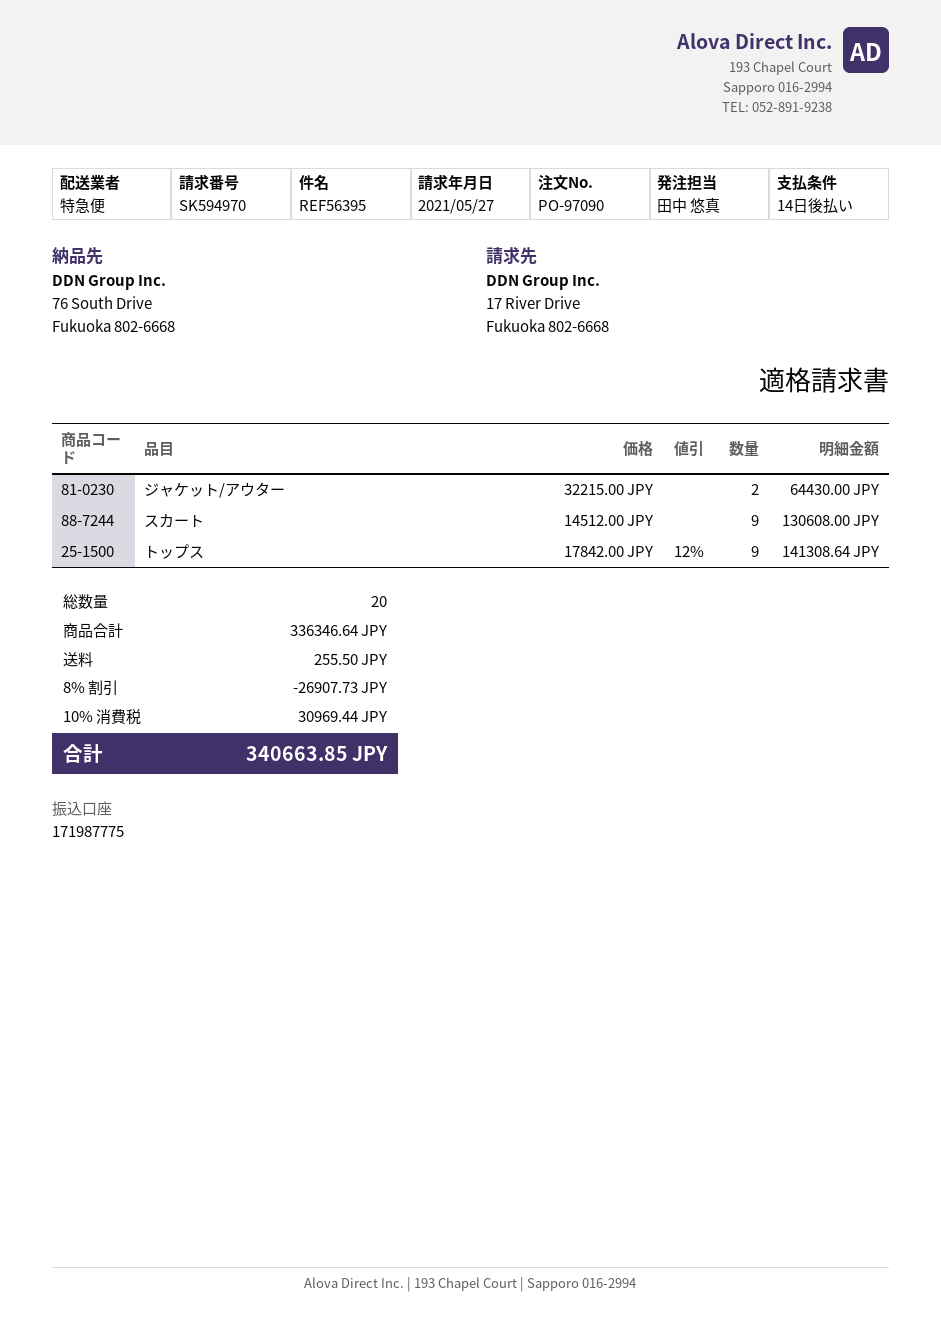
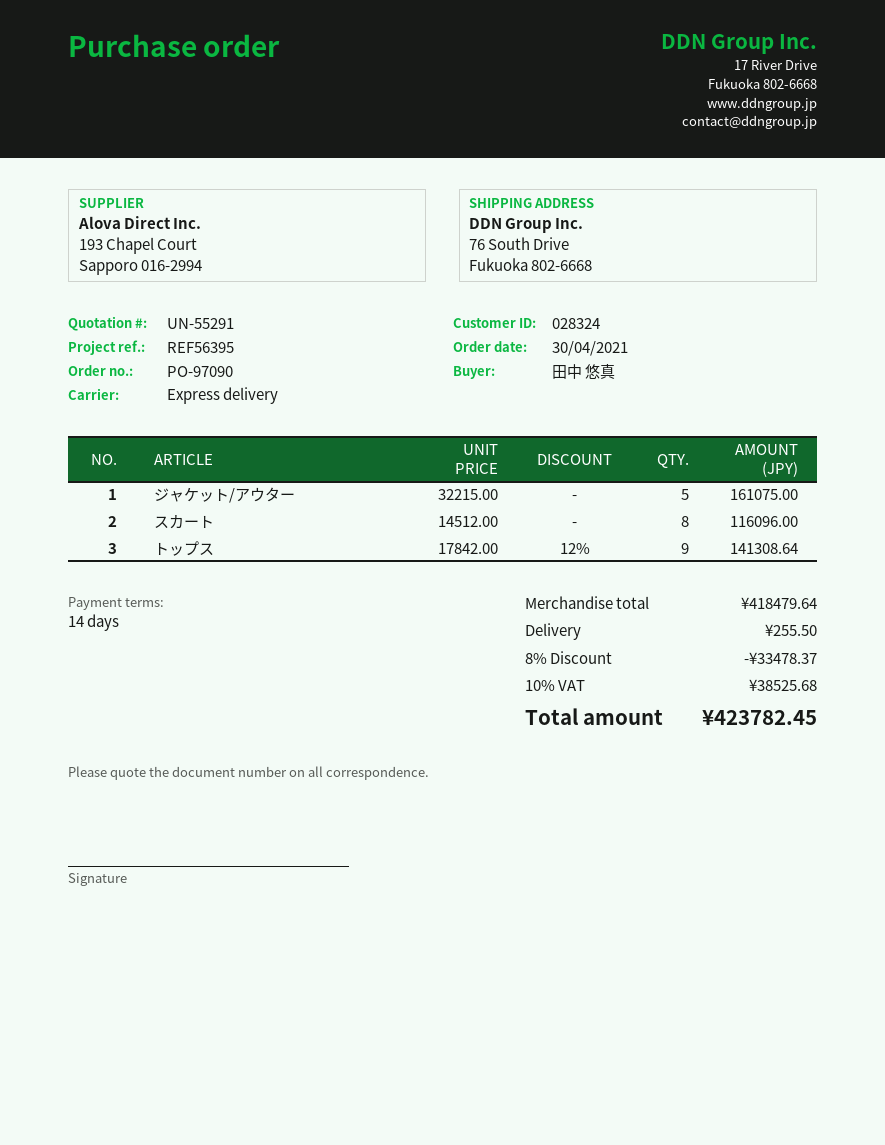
ジャケット/アウター: 2 x 32215.00 = 64430.00 -> 5 x 32215.00 = 161075.00
スカート: 9 x 14512.00 = 130608.00 -> 8 x 14512.00 = 116096.00
subtotal: 336346.64 -> 418479.64
discount: 8% = 26907.73 -> 8% = 33478.37
tax: 10% = 30969.44 -> 10% = 38525.68
total: 340663.85 -> 423782.45

